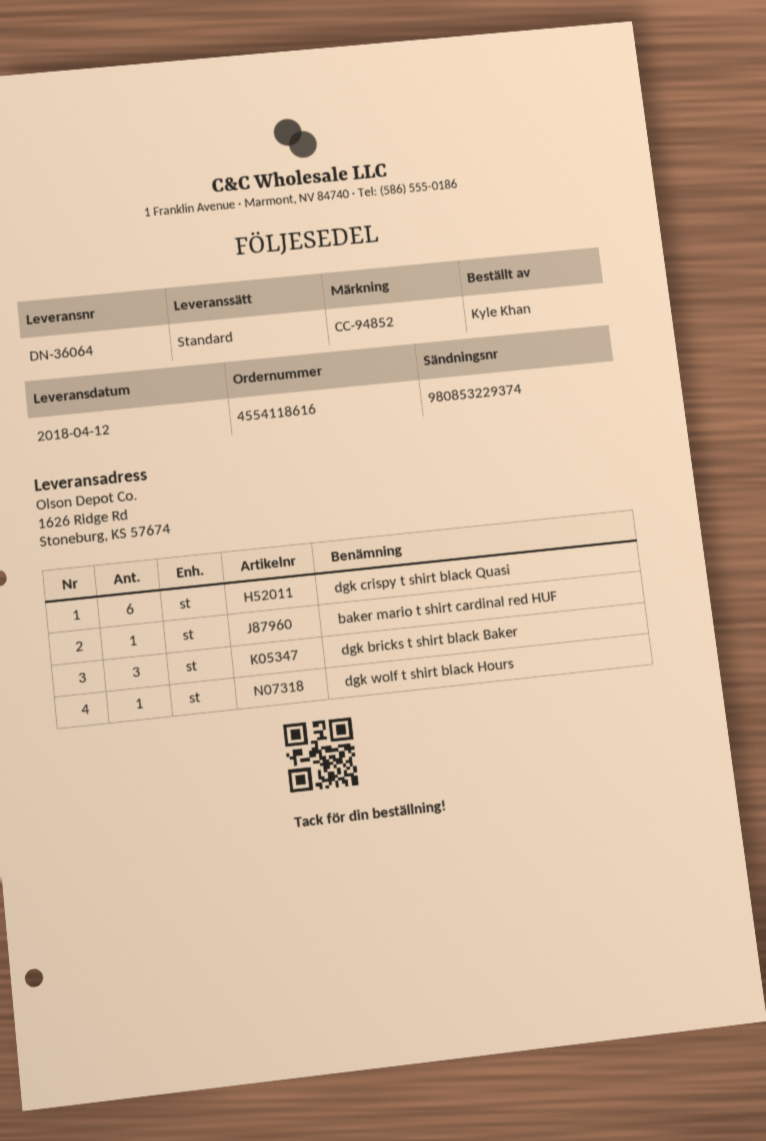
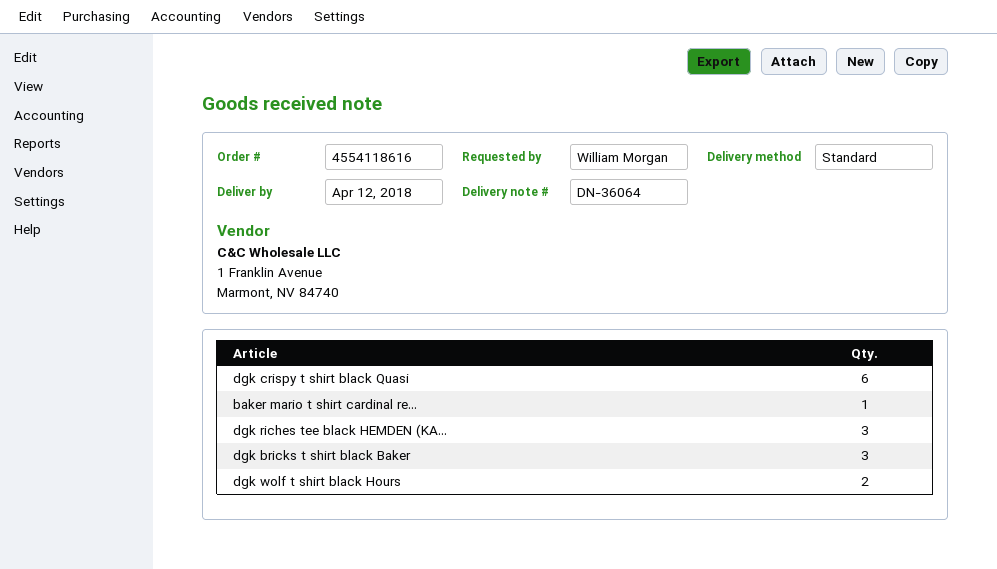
ordered by: Kyle Khan -> William Morgan
dgk wolf t shirt black Hours: 1 -> 2
dgk riches tee black HEMDEN (KA...: none -> 3

